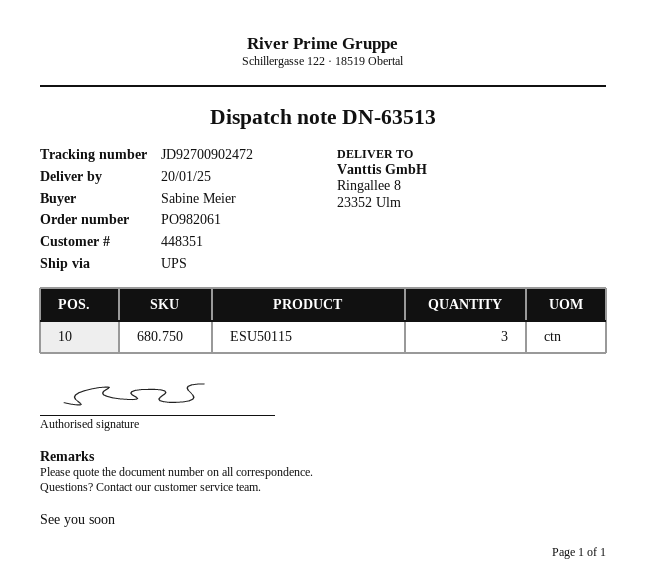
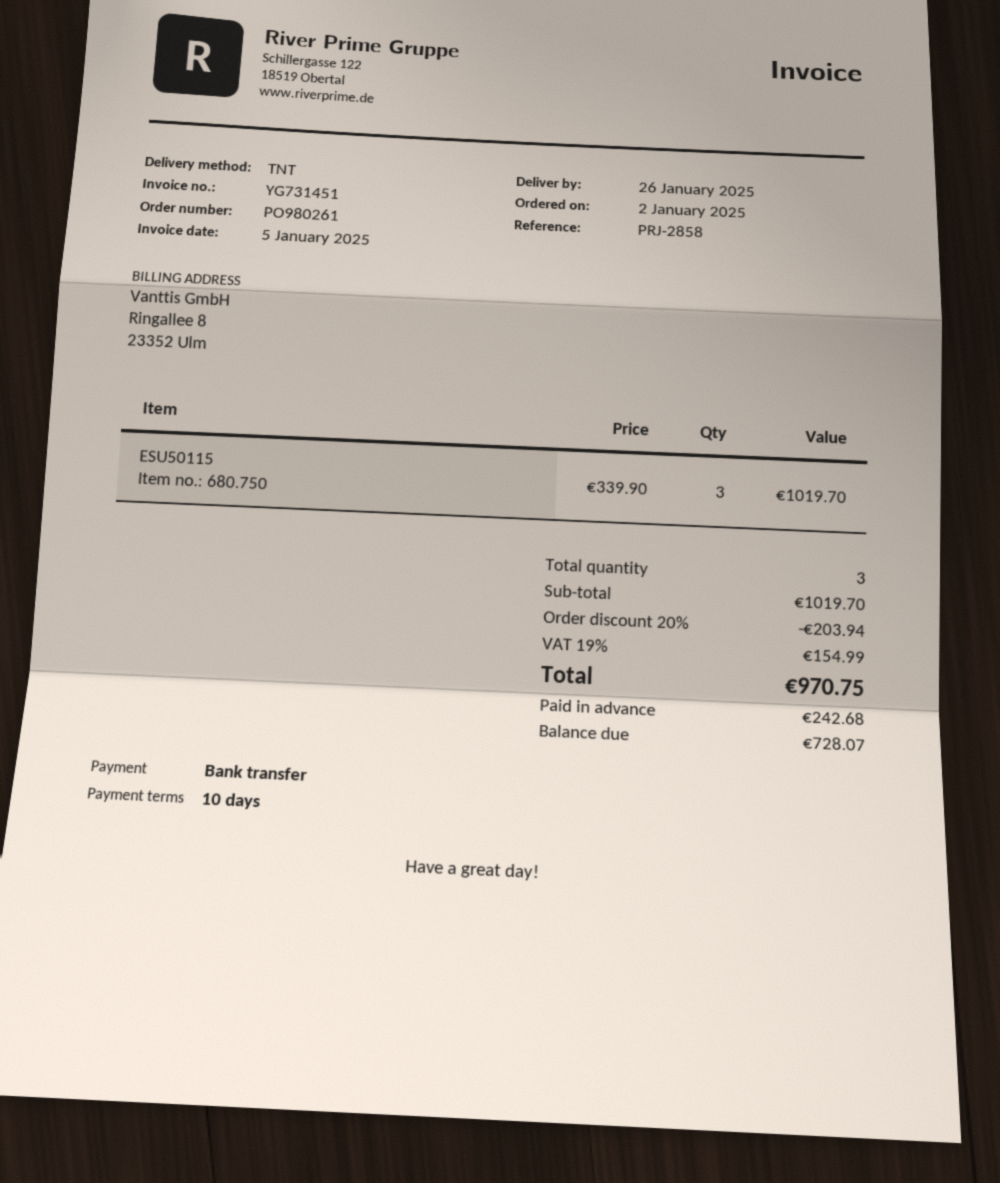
order number: PO982061 -> PO980261
delivery date: 2025-01-20 -> 2025-01-26
shipping method: UPS -> TNT

